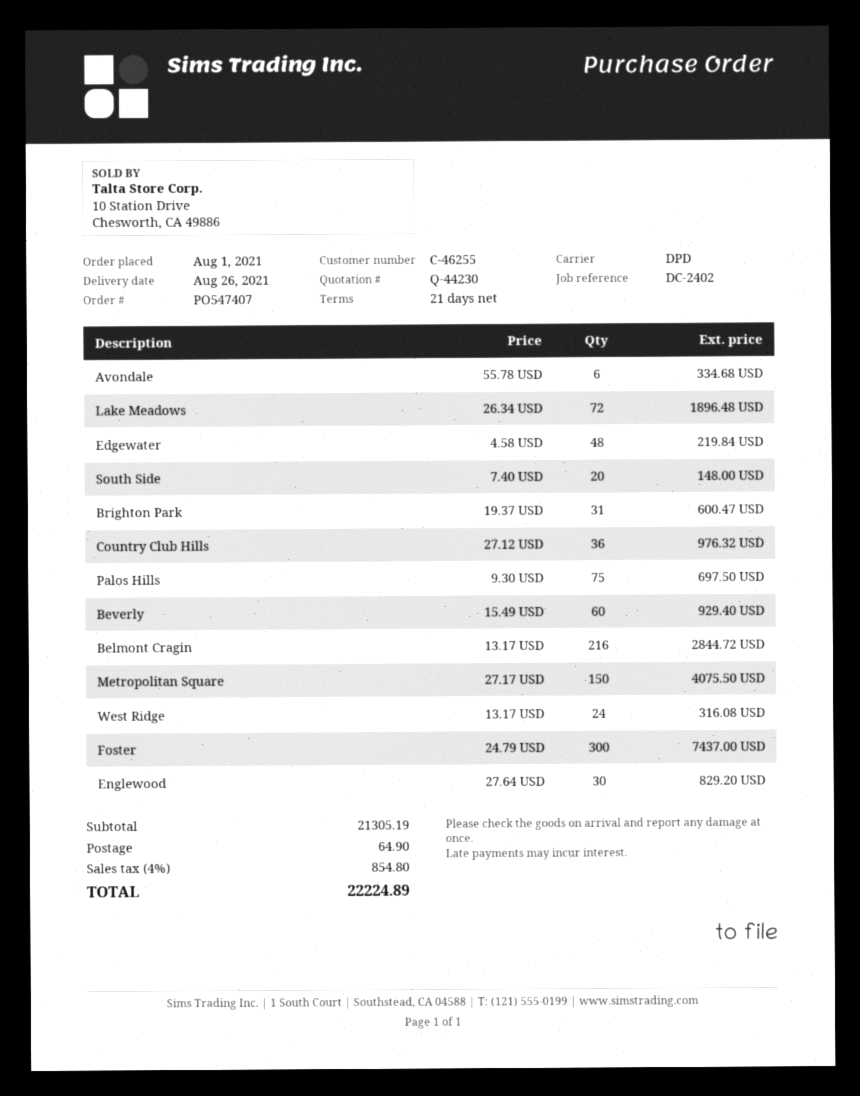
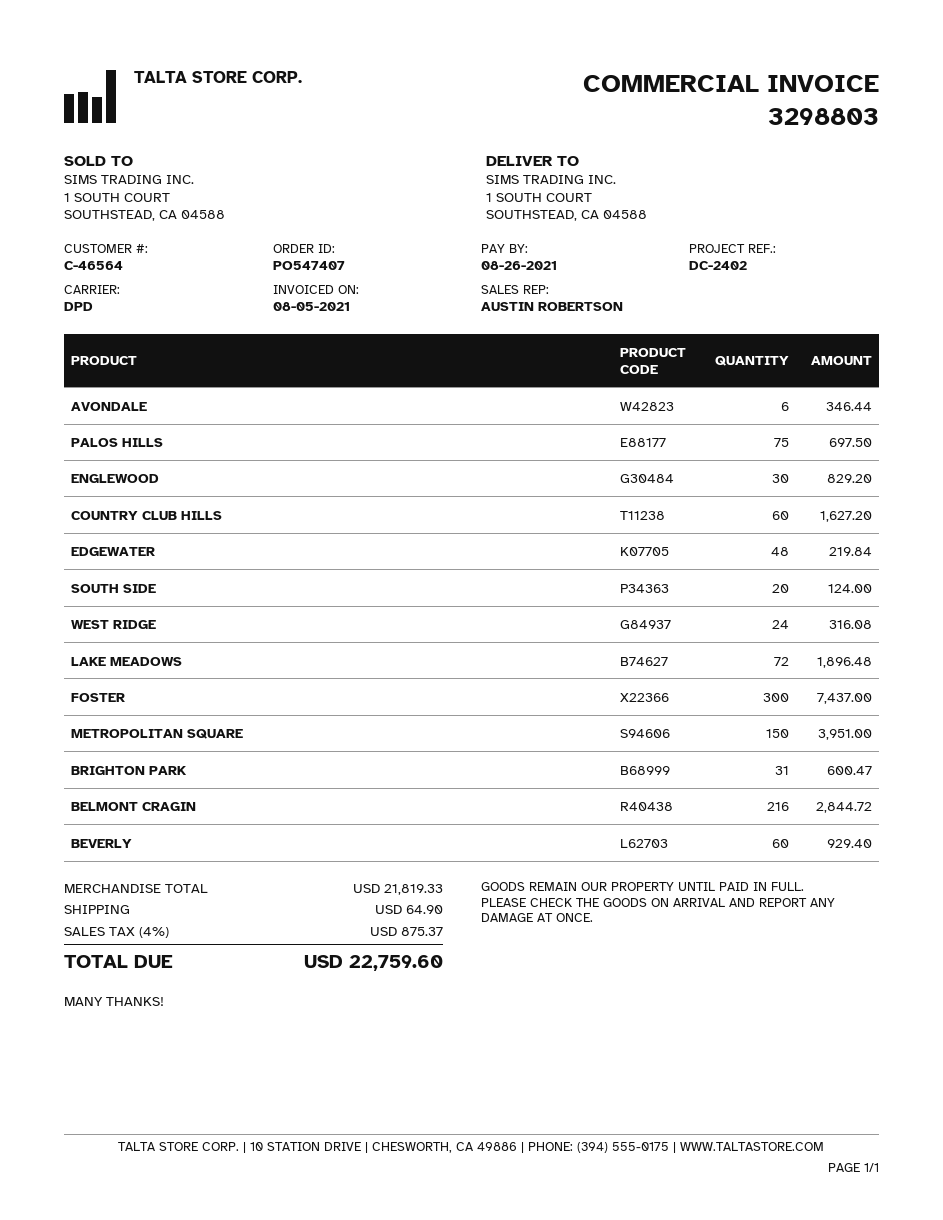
customer number: C-46255 -> C-46564
Avondale: 6 for 334.68 -> 6 for 346.44
South Side: 20 for 148.00 -> 20 for 124.00
Country Club Hills: 36 for 976.32 -> 60 for 1627.20
Metropolitan Square: 150 for 4075.50 -> 150 for 3951.00
subtotal: 21305.19 -> 21819.33
tax: 4% = 854.80 -> 4% = 875.37
total: 22224.89 -> 22759.60

